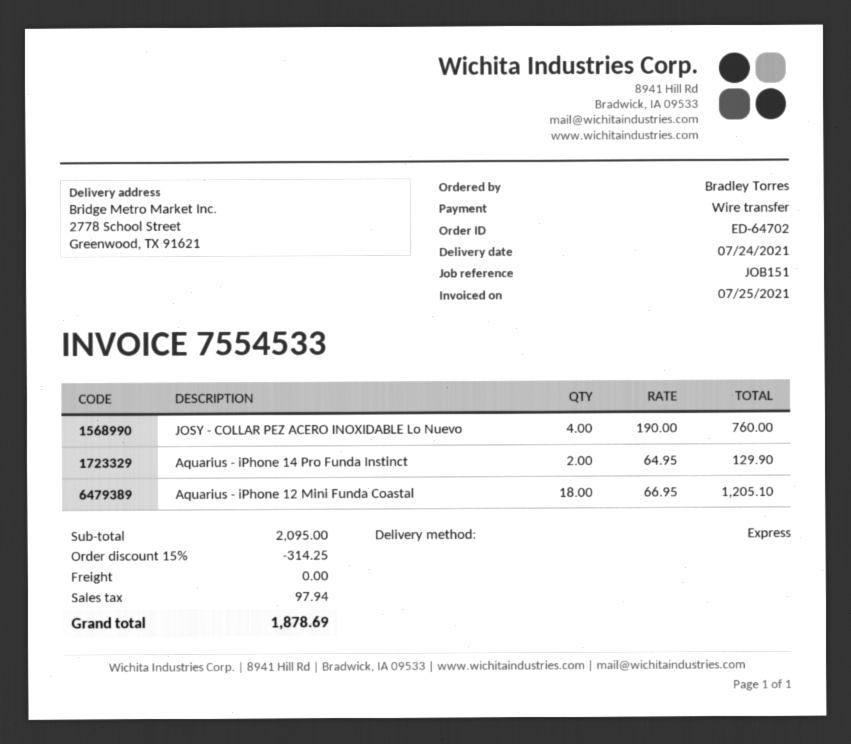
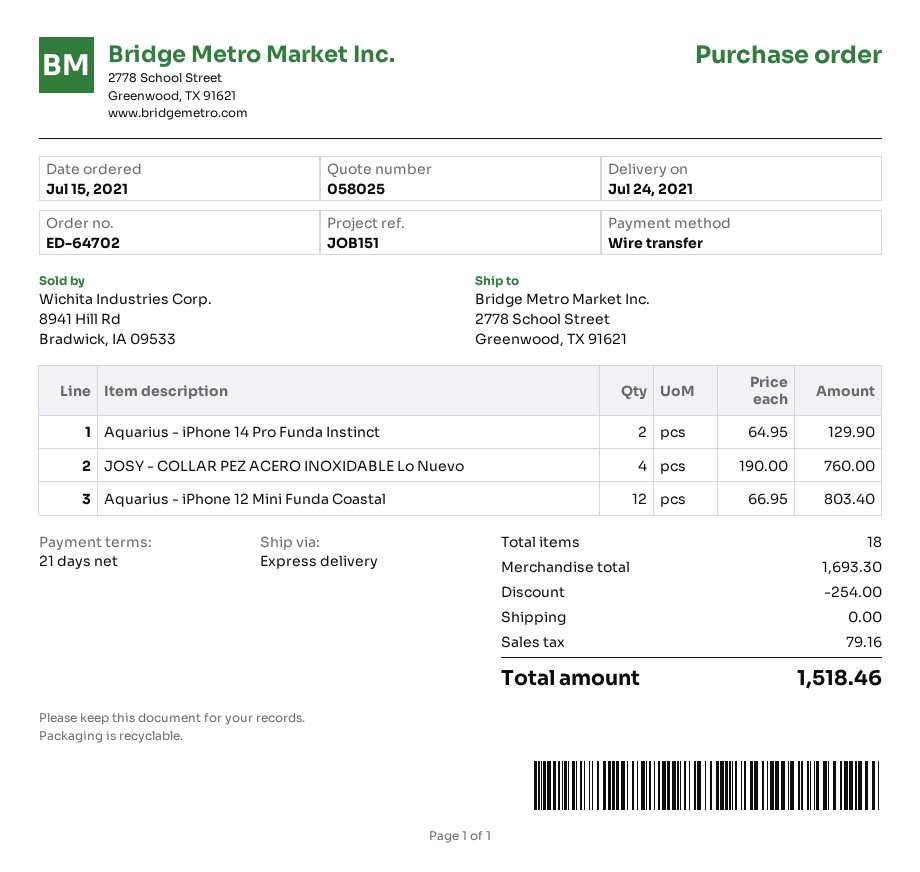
Aquarius - iPhone 12 Mini Funda Coastal: 18 x 66.95 = 1205.10 -> 12 x 66.95 = 803.40
subtotal: 2095.00 -> 1693.30
discount: 314.25 -> 254.00
tax: 97.94 -> 79.16
total: 1878.69 -> 1518.46

